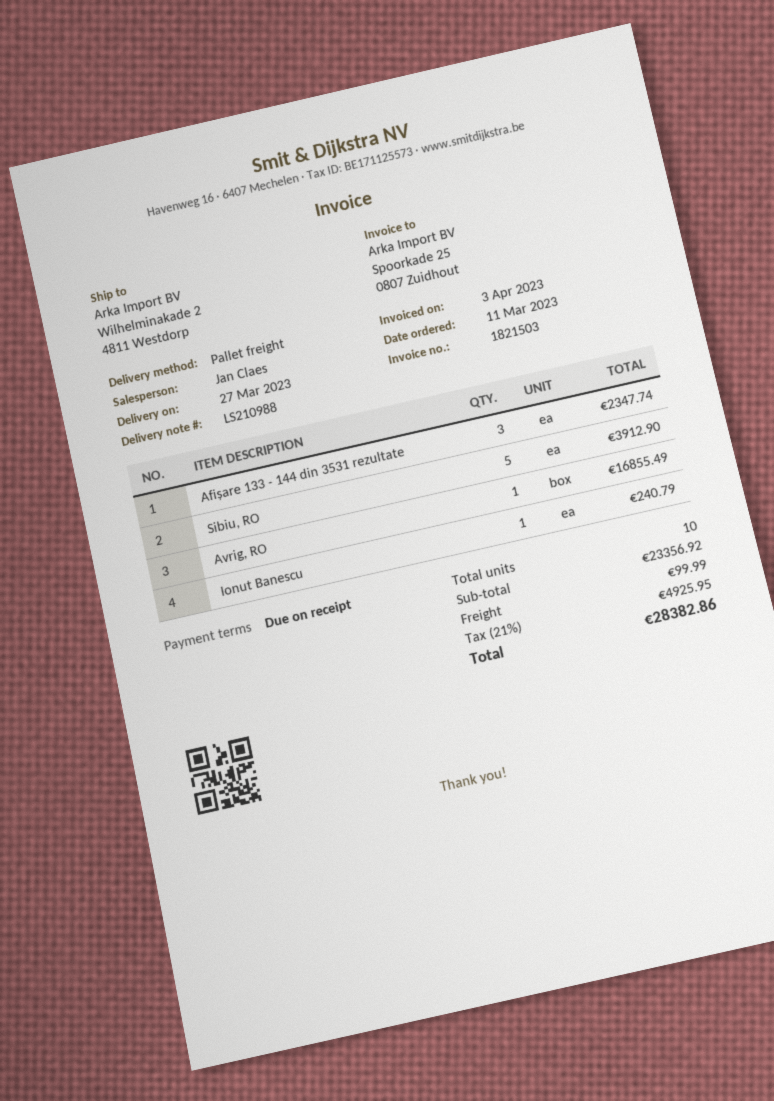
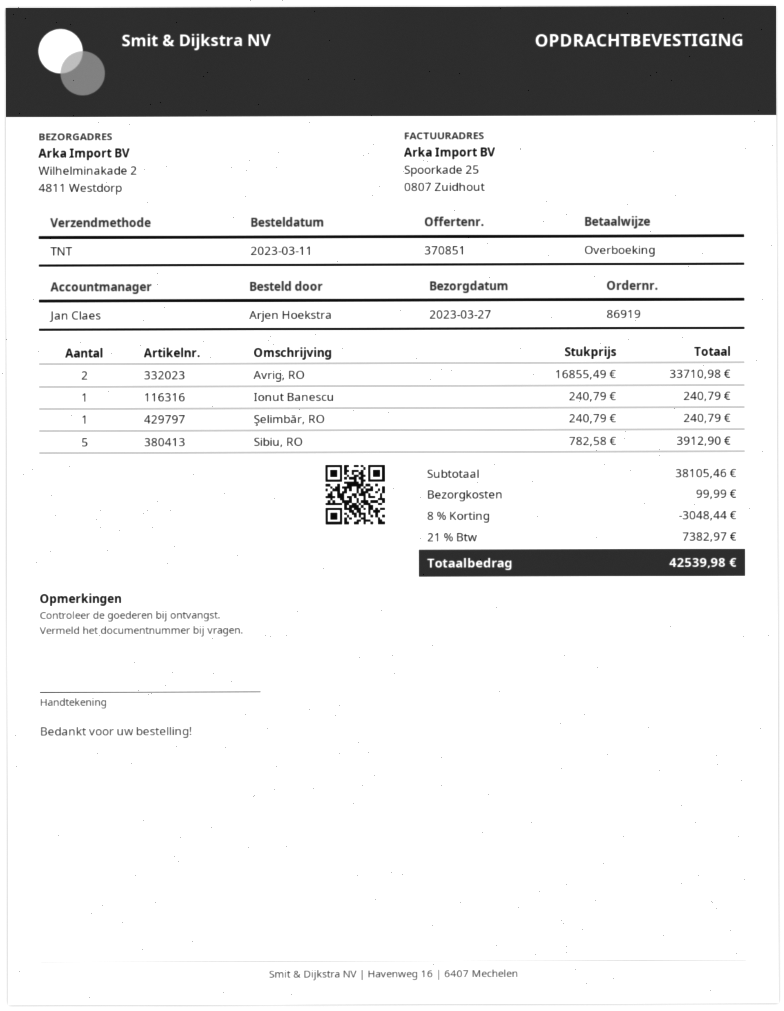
shipping method: pallet freight -> TNT
Afișare 133 - 144 din 3531 rezultate: 3 for 2347.74 -> none
Avrig, RO: 1 for 16855.49 -> 2 for 33710.98
Şelimbăr, RO: none -> 1 for 240.79
subtotal: 23356.92 -> 38105.46
discount: none -> 8% = 3048.44
tax: 21% = 4925.95 -> 21% = 7382.97
total: 28382.86 -> 42539.98

